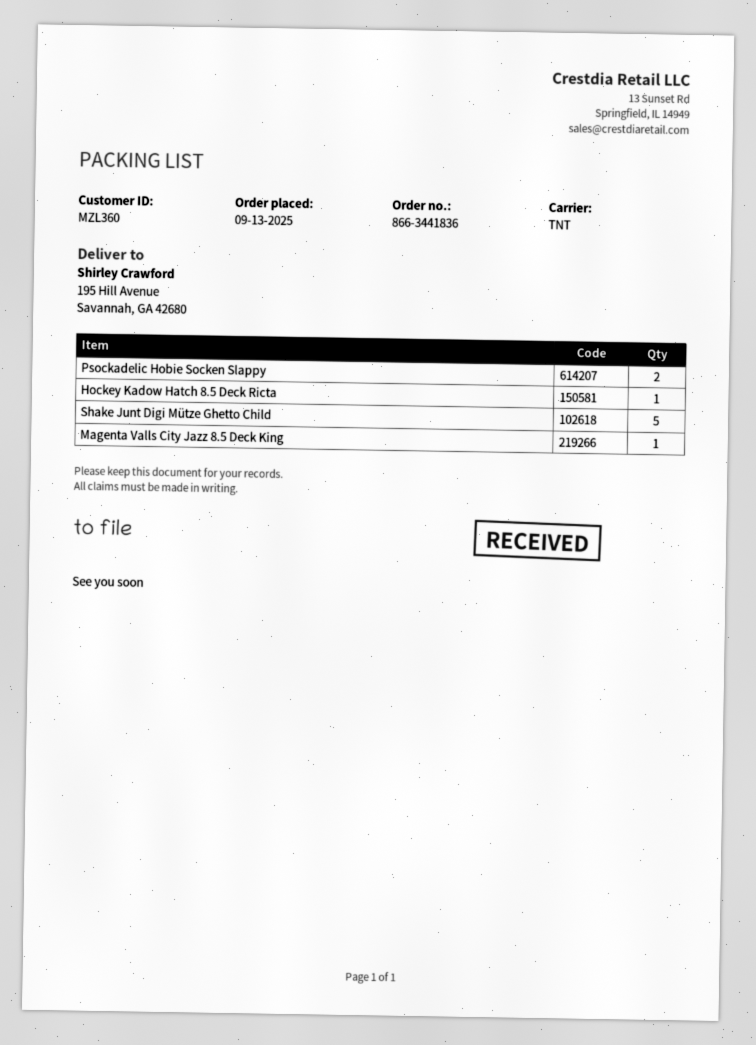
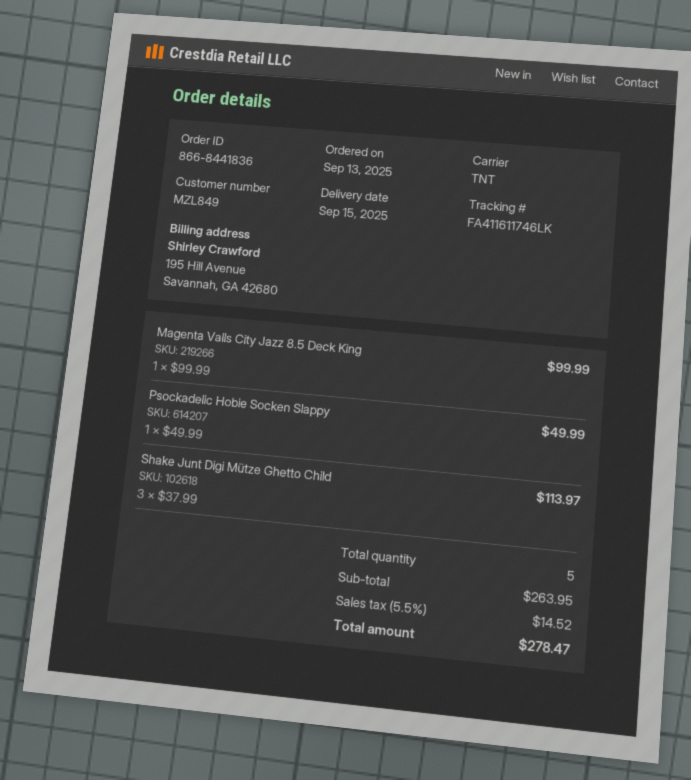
order number: 866-3441836 -> 866-8441836
customer number: MZL360 -> MZL849
Psockadelic Hobie Socken Slappy: 2 -> 1
Hockey Kadow Hatch 8.5 Deck Ricta: 1 -> none
Shake Junt Digi Mütze Ghetto Child: 5 -> 3

